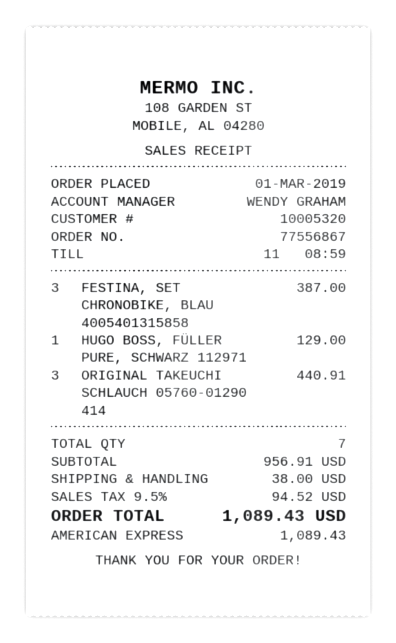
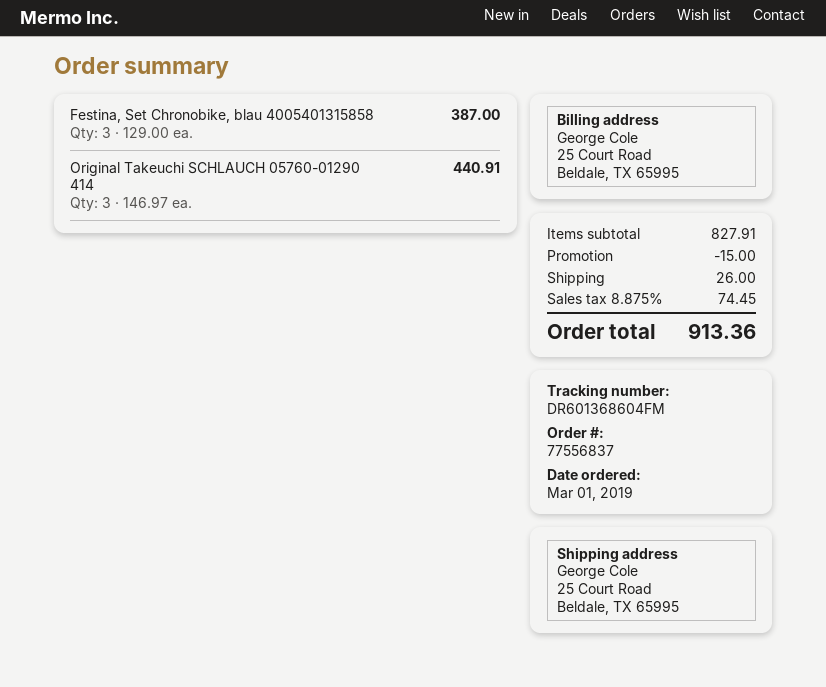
order number: 77556867 -> 77556837
HUGO BOSS, FÜLLER PURE, SCHWARZ 112971: 1 for 129.00 -> none
subtotal: 956.91 -> 827.91
discount: none -> 15.00
shipping: 38.00 -> 26.00
tax: 9.5% = 94.52 -> 8.875% = 74.45
total: 1089.43 -> 913.36

